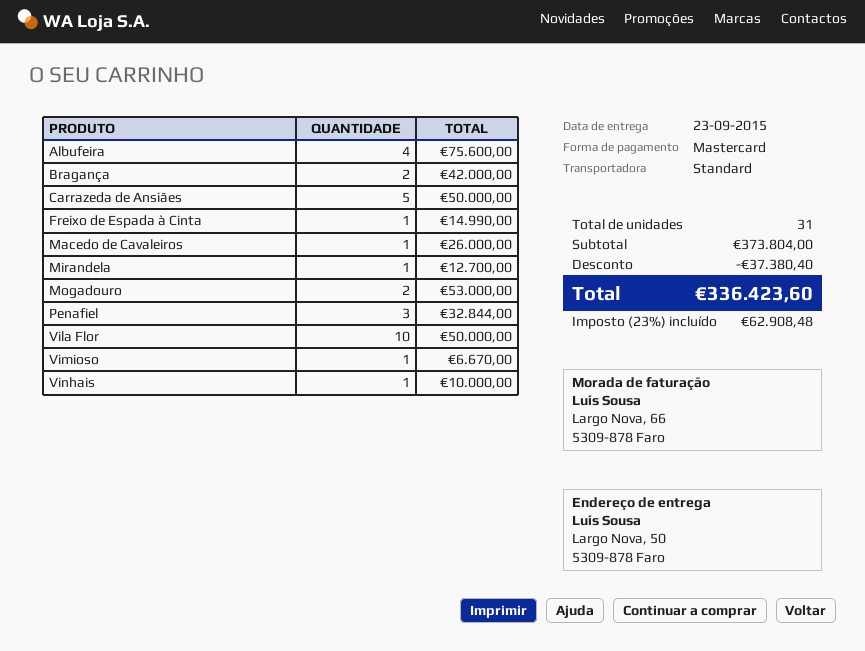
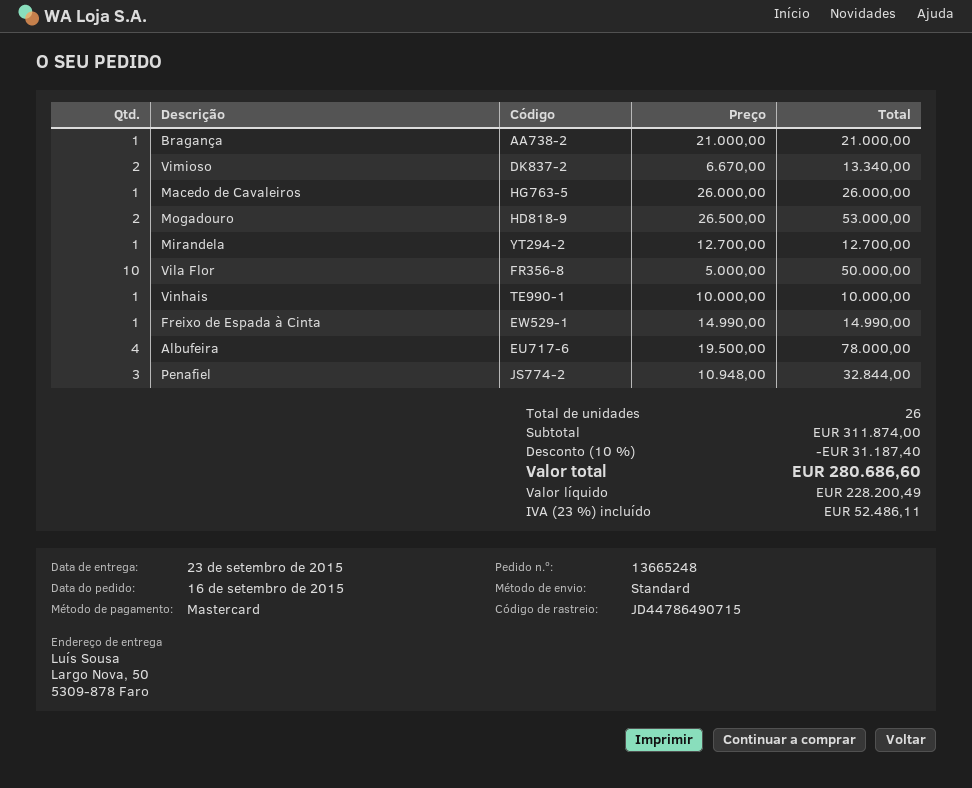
Albufeira: 4 for 75600.00 -> 4 for 78000.00
Bragança: 2 for 42000.00 -> 1 for 21000.00
Carrazeda de Ansiães: 5 for 50000.00 -> none
Vimioso: 1 for 6670.00 -> 2 for 13340.00
total quantity: 31 -> 26
subtotal: 373804.00 -> 311874.00
discount: 37380.40 -> 31187.40
tax: 23% = 62908.48 -> 23% = 52486.11
total: 336423.60 -> 280686.60

